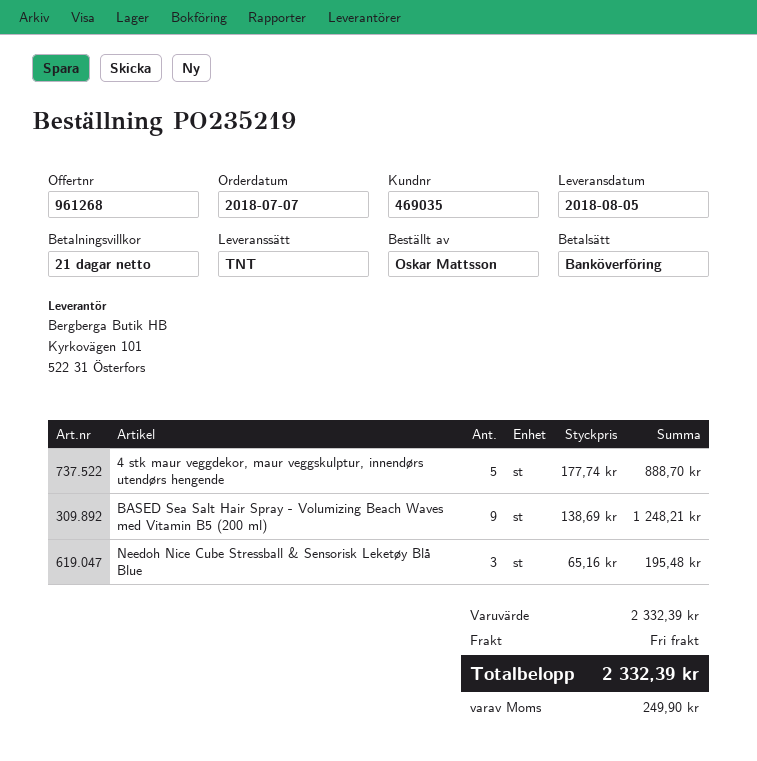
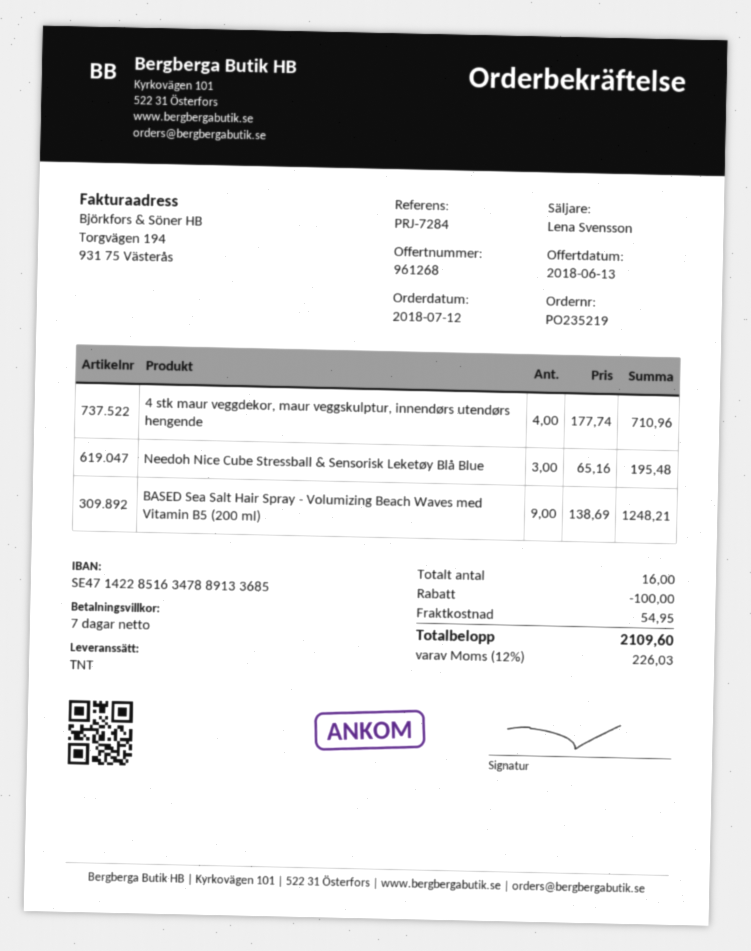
order date: 2018-07-07 -> 2018-07-12
payment terms: 21 days -> 7 days
4 stk maur veggdekor, maur veggskulptur, innendørs utendørs hengende: 5 x 177.74 = 888.70 -> 4 x 177.74 = 710.96
discount: none -> 100.00
shipping: 0.00 -> 54.95
tax: 249.90 -> 226.03
total: 2332.39 -> 2109.60

